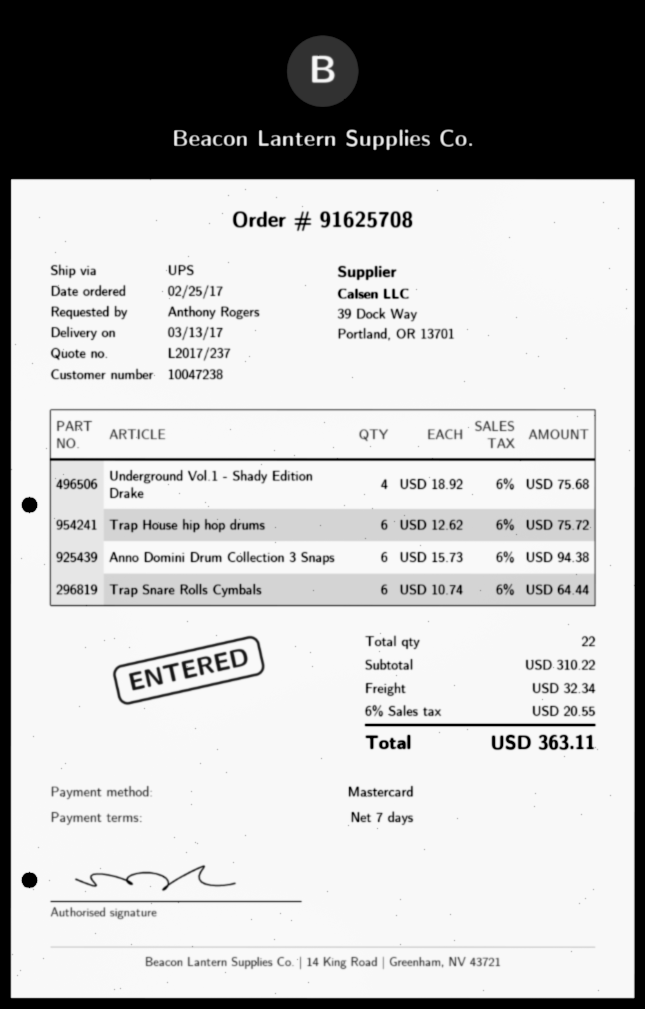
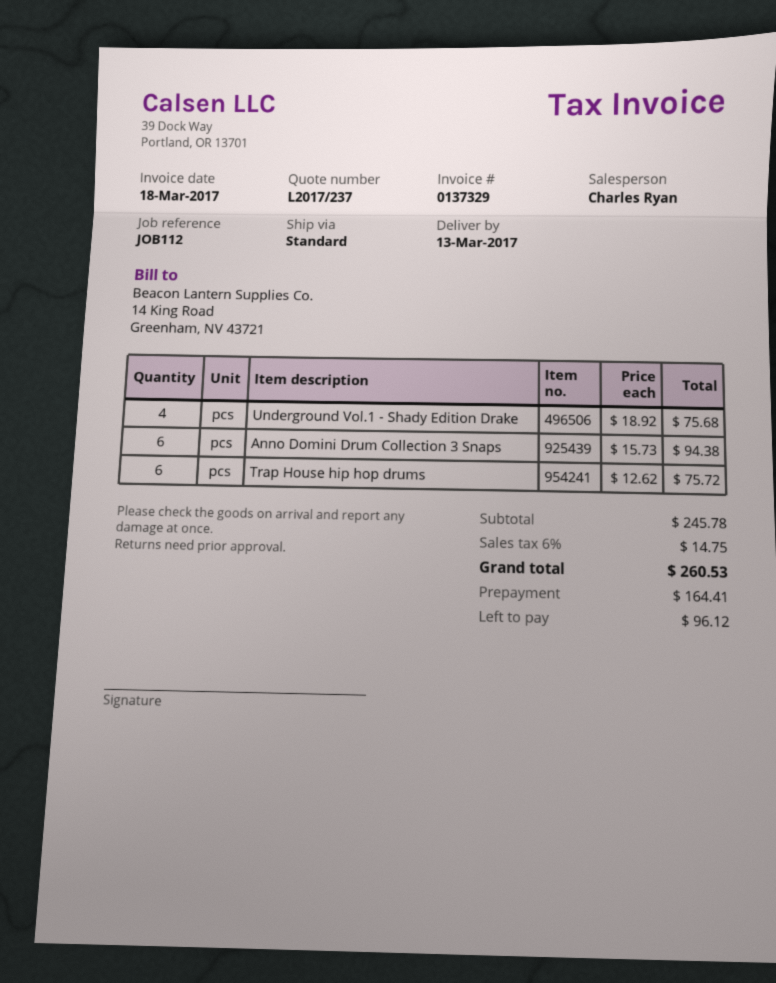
shipping method: UPS -> standard
Trap Snare Rolls Cymbals: 6 x 10.74 = 64.44 -> none
subtotal: 310.22 -> 245.78
shipping: 32.34 -> none
tax: 6% = 20.55 -> 6% = 14.75
total: 363.11 -> 260.53

